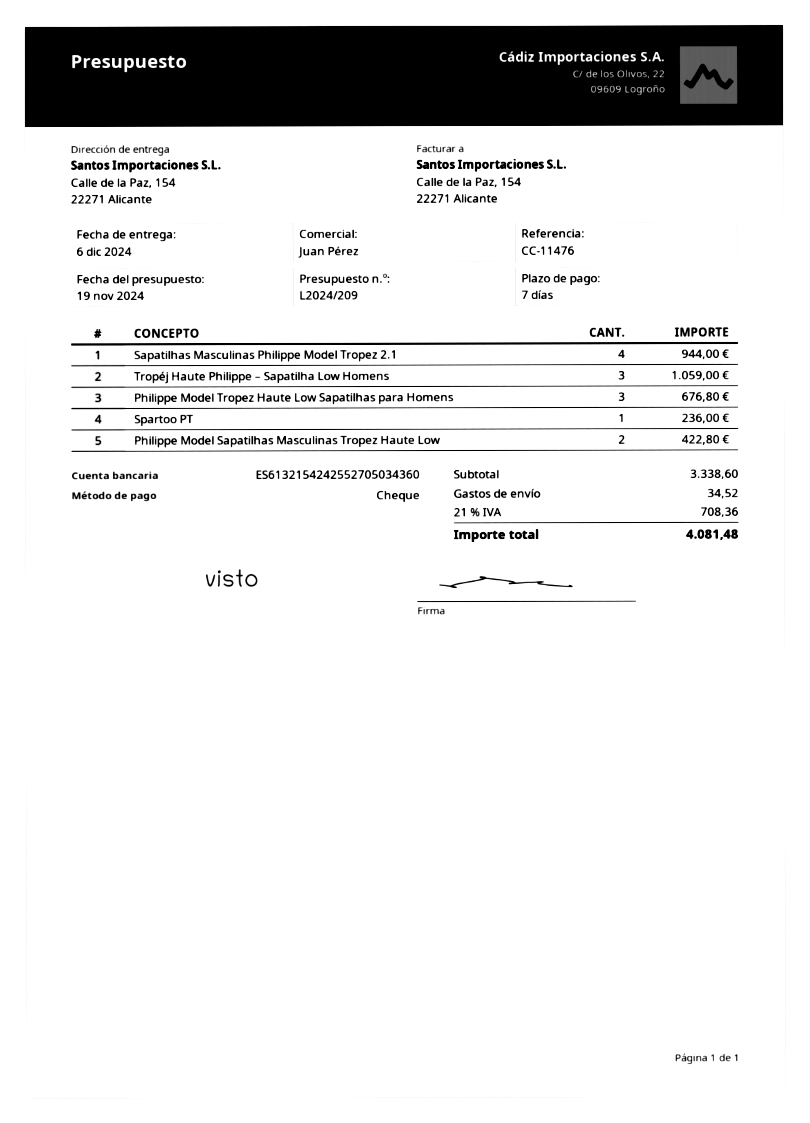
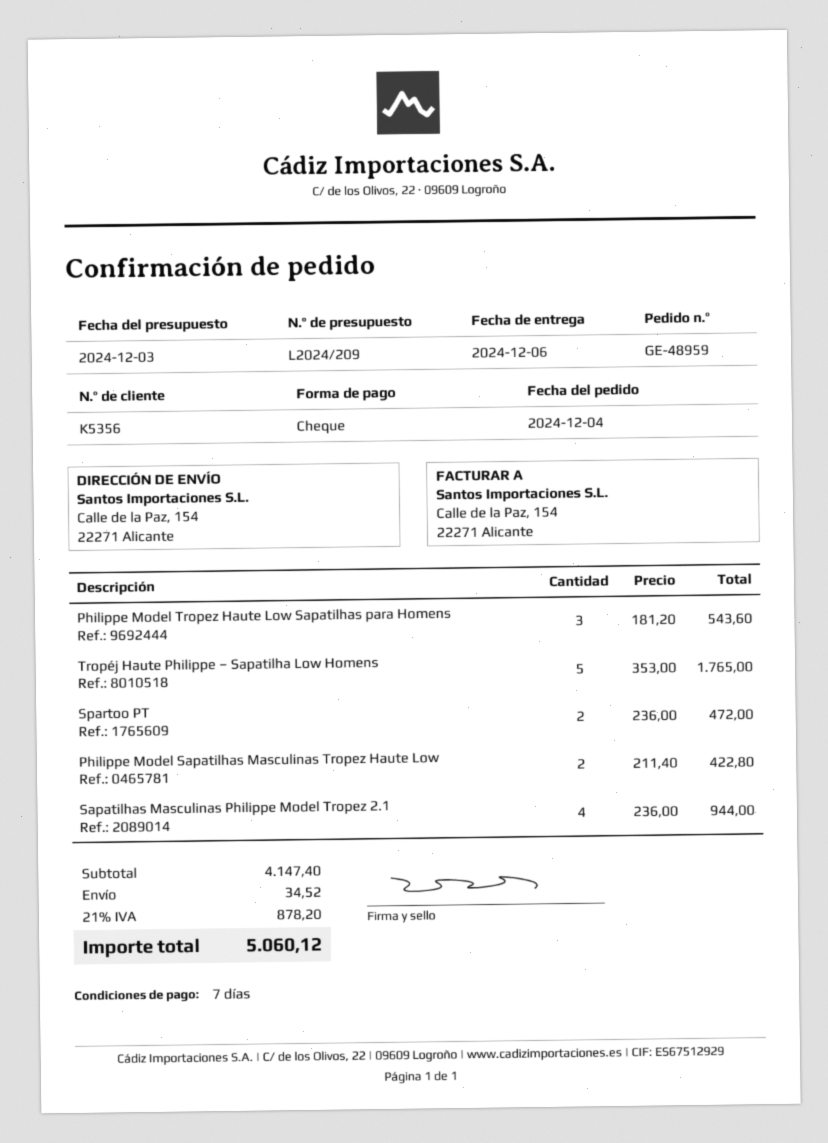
quote date: 2024-11-19 -> 2024-12-03
Tropéj Haute Philippe – Sapatilha Low Homens: 3 for 1059.00 -> 5 for 1765.00
Philippe Model Tropez Haute Low Sapatilhas para Homens: 3 for 676.80 -> 3 for 543.60
Spartoo PT: 1 for 236.00 -> 2 for 472.00
subtotal: 3338.60 -> 4147.40
tax: 21% = 708.36 -> 21% = 878.20
total: 4081.48 -> 5060.12

